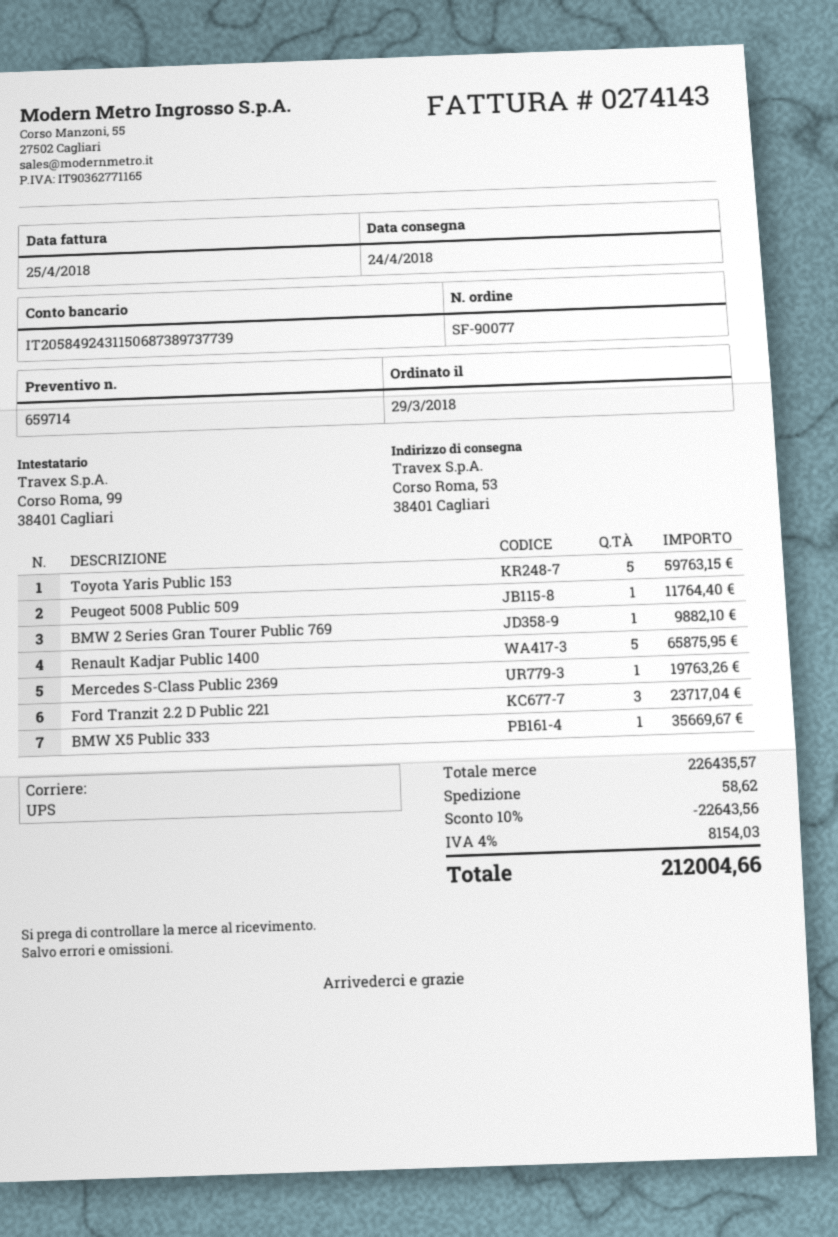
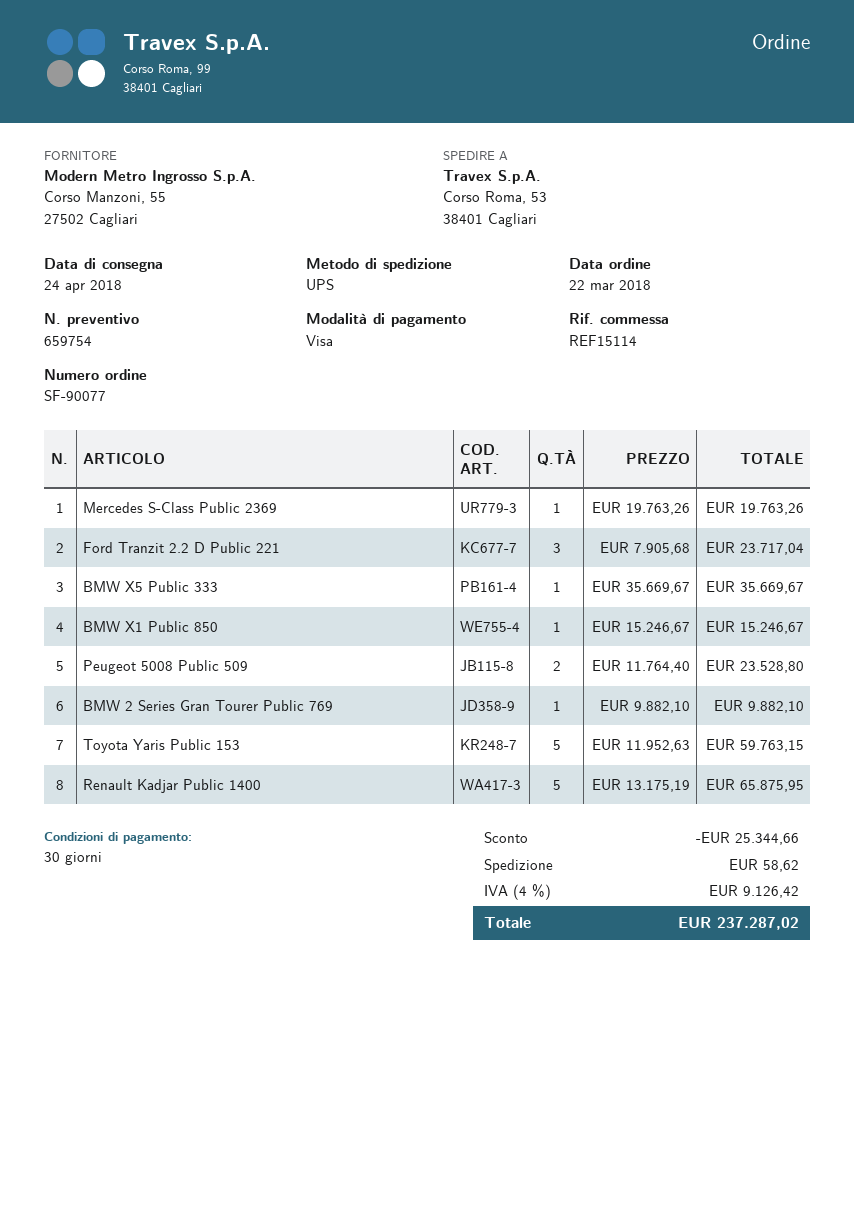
quote number: 659714 -> 659754
order date: 2018-03-29 -> 2018-03-22
Peugeot 5008 Public 509: 1 for 11764.40 -> 2 for 23528.80
BMW X1 Public 850: none -> 1 for 15246.67
discount: 22643.56 -> 25344.66
tax: 4% = 8154.03 -> 4% = 9126.42
total: 212004.66 -> 237287.02

